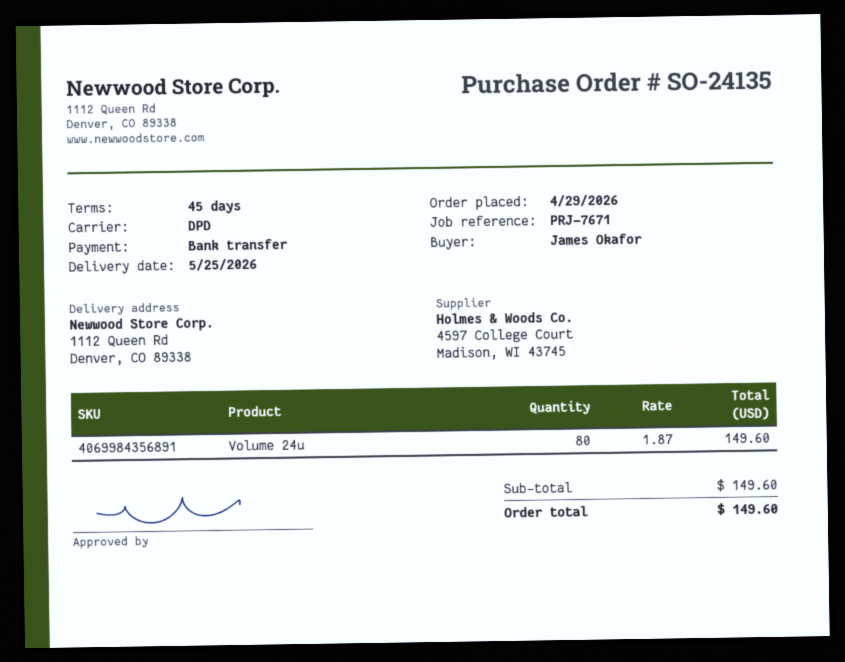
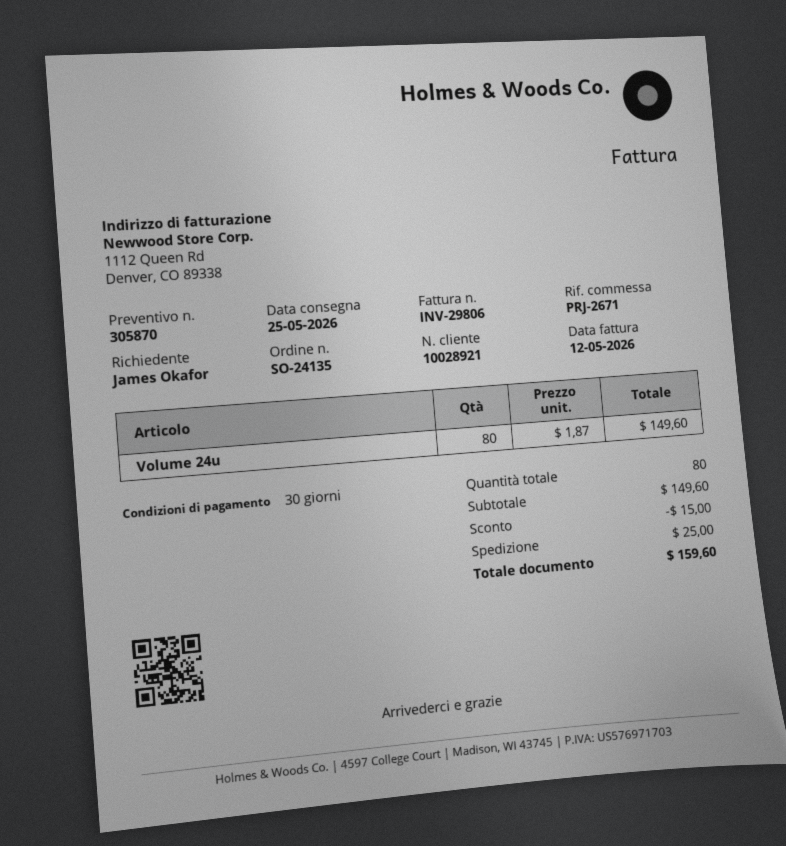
payment terms: 45 days -> 30 days
reference: PRJ-7671 -> PRJ-2671
discount: none -> 15.00
shipping: none -> 25.00
total: 149.60 -> 159.60

